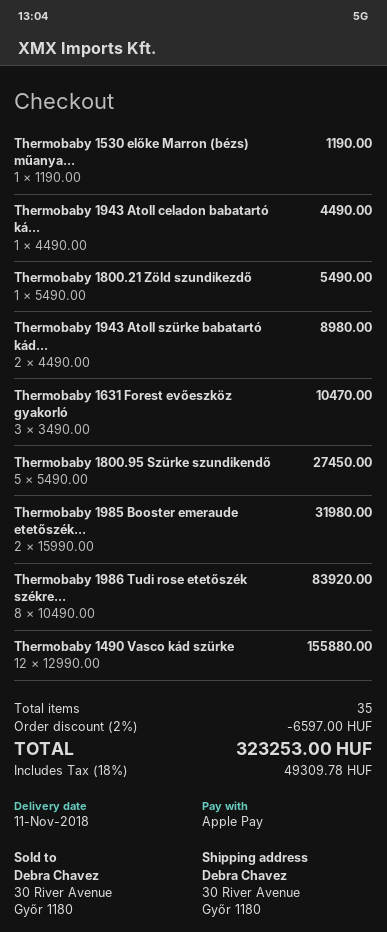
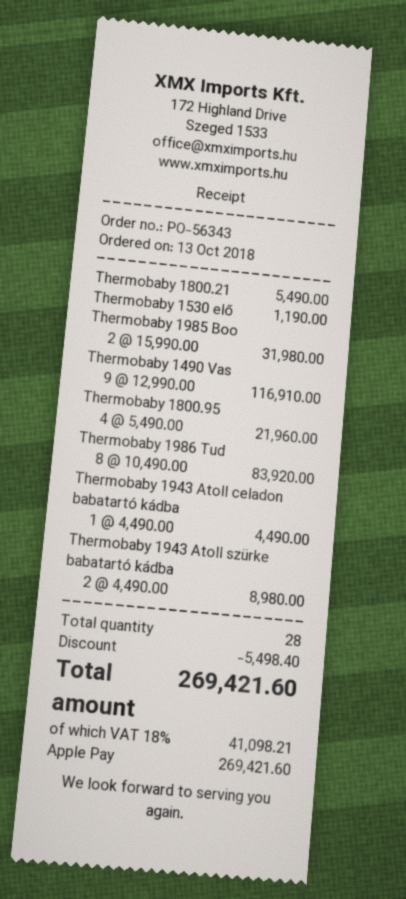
Thermobaby 1631 Forest evőeszköz gyakorló: 3 x 3490.00 = 10470.00 -> none
Thermobaby 1800.95 Szürke szundikendő: 5 x 5490.00 = 27450.00 -> 4 x 5490.00 = 21960.00
Thermobaby 1490 Vasco kád szürke: 12 x 12990.00 = 155880.00 -> 9 x 12990.00 = 116910.00
total quantity: 35 -> 28
discount: 6597.00 -> 5498.40
tax: 18% = 49309.78 -> 18% = 41098.21
total: 323253.00 -> 269421.60

